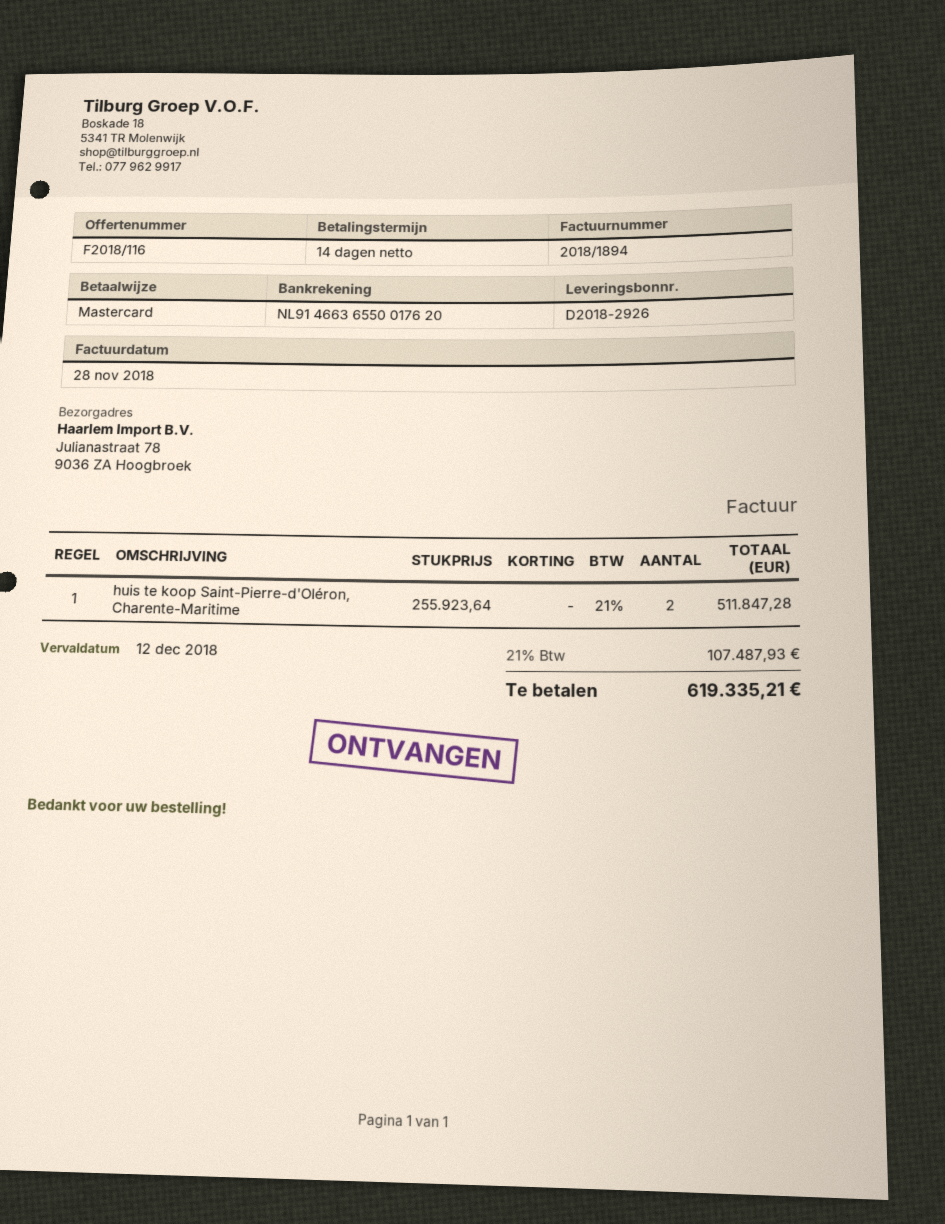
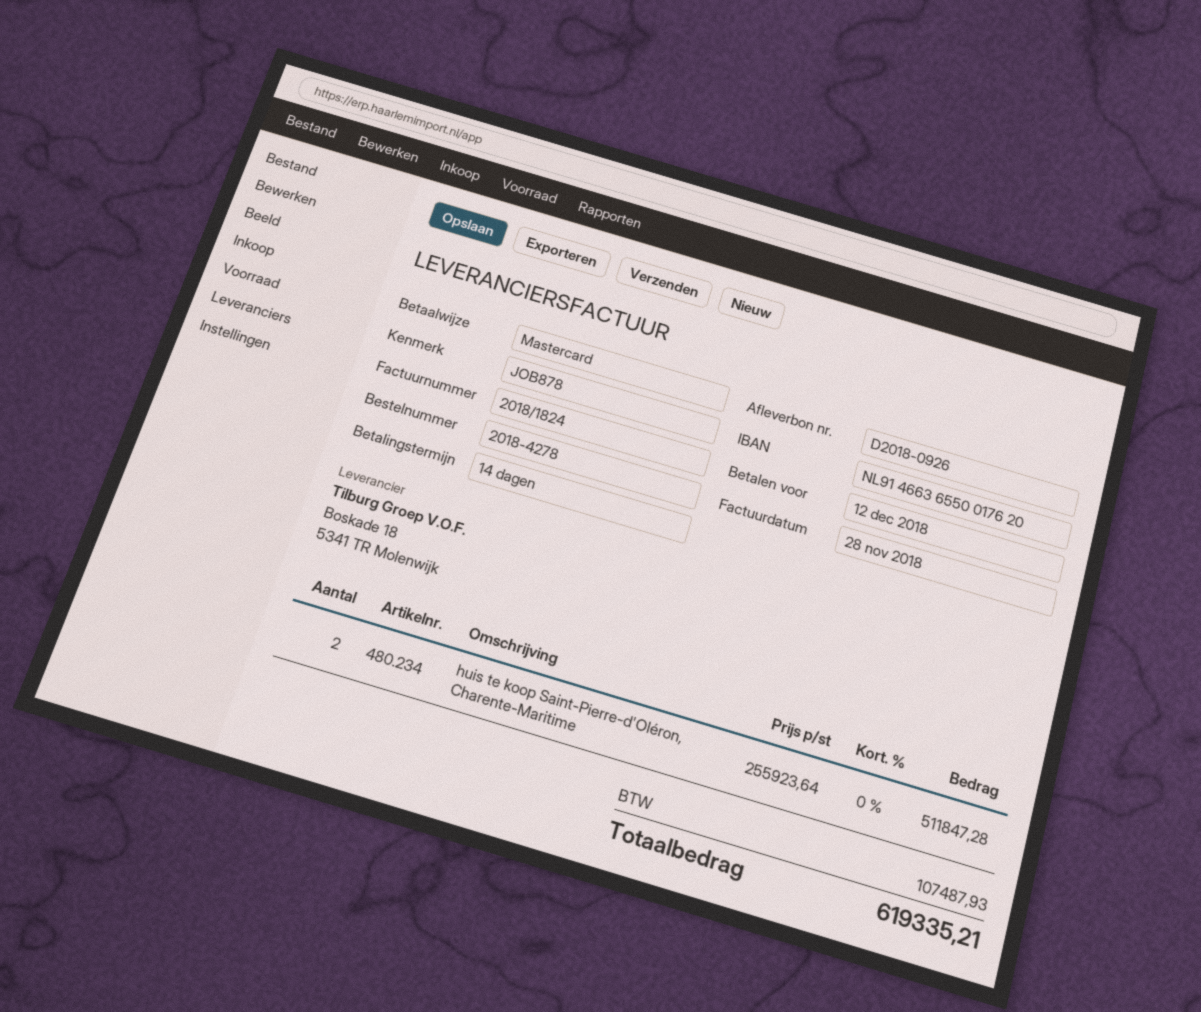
delivery note number: D2018-2926 -> D2018-0926
invoice number: 2018/1894 -> 2018/1824

